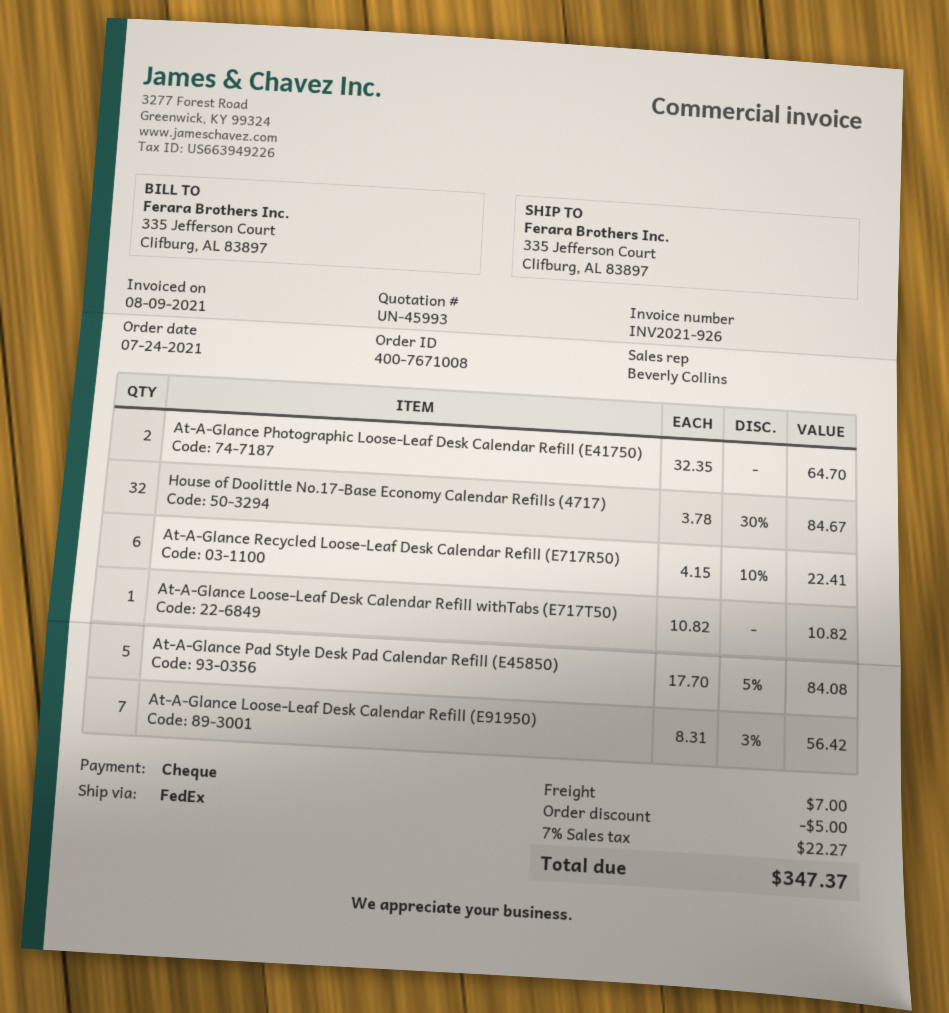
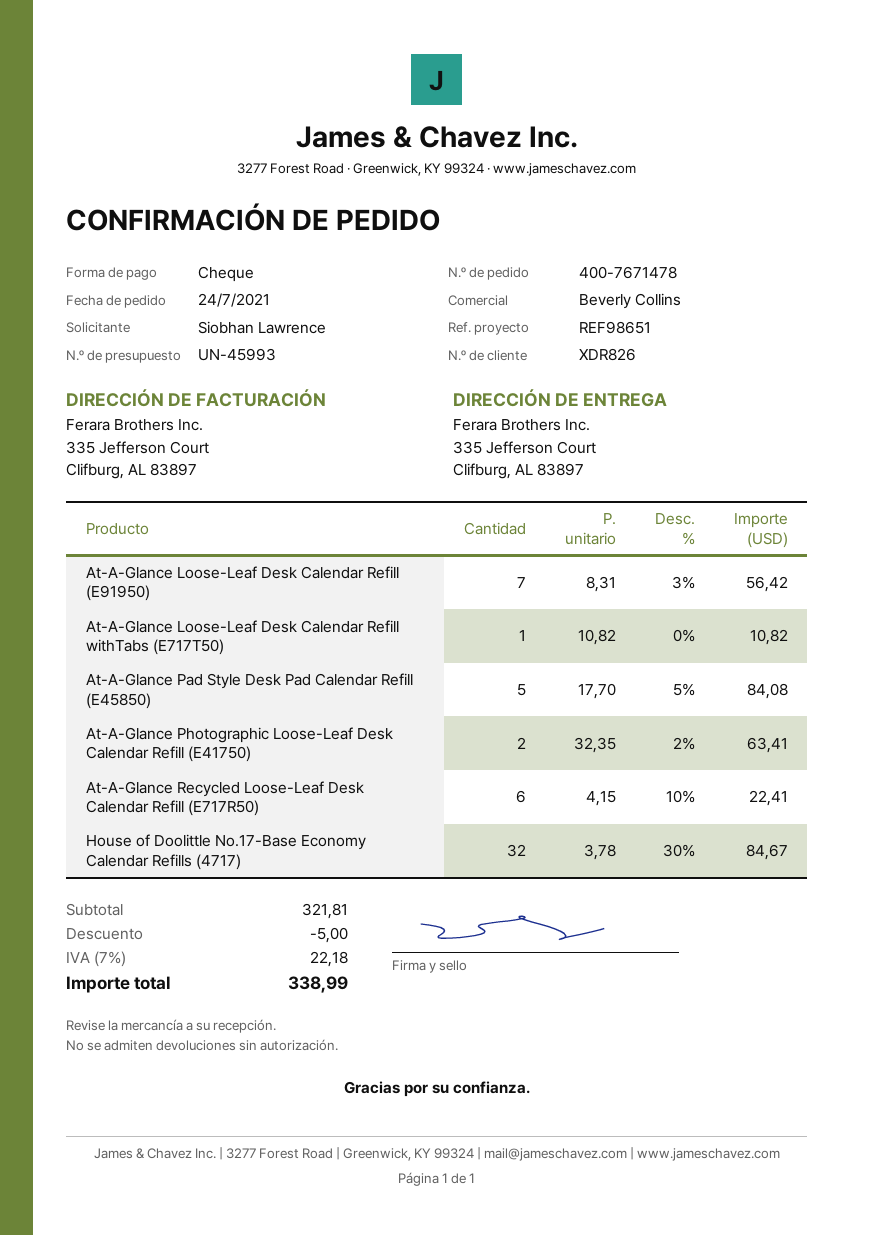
order number: 400-7671008 -> 400-7671478
At-A-Glance Photographic Loose-Leaf Desk Calendar Refill (E41750): 2 x 32.35 = 64.70 -> 2 x 32.35 - 2% = 63.41
shipping: 7.00 -> none
tax: 7% = 22.27 -> 7% = 22.18
total: 347.37 -> 338.99

